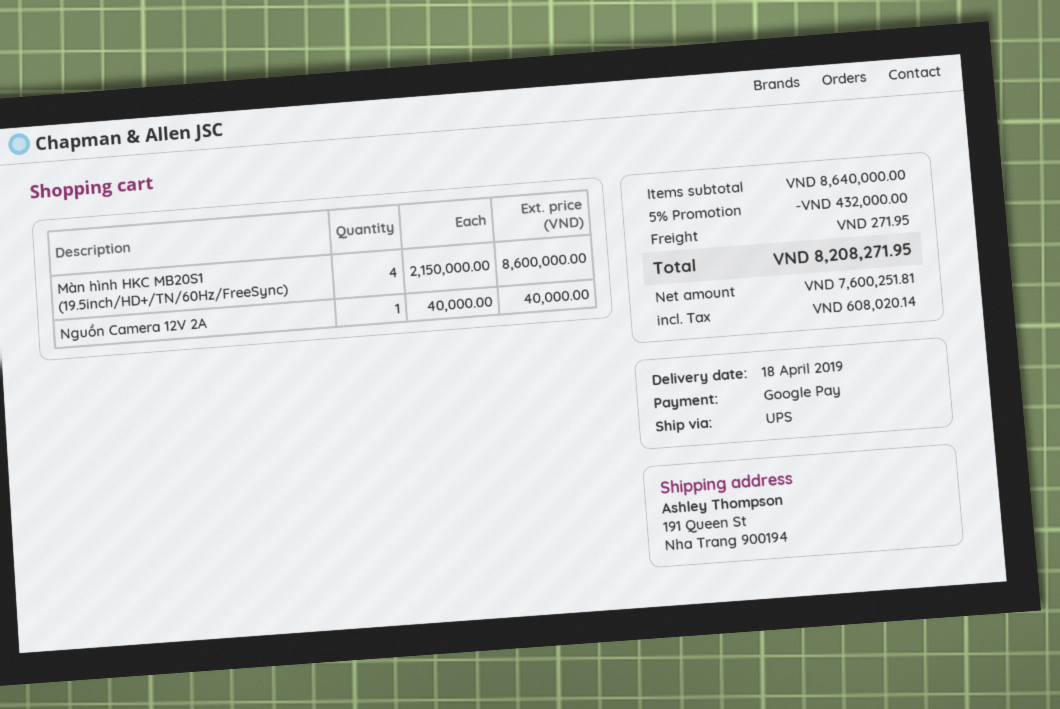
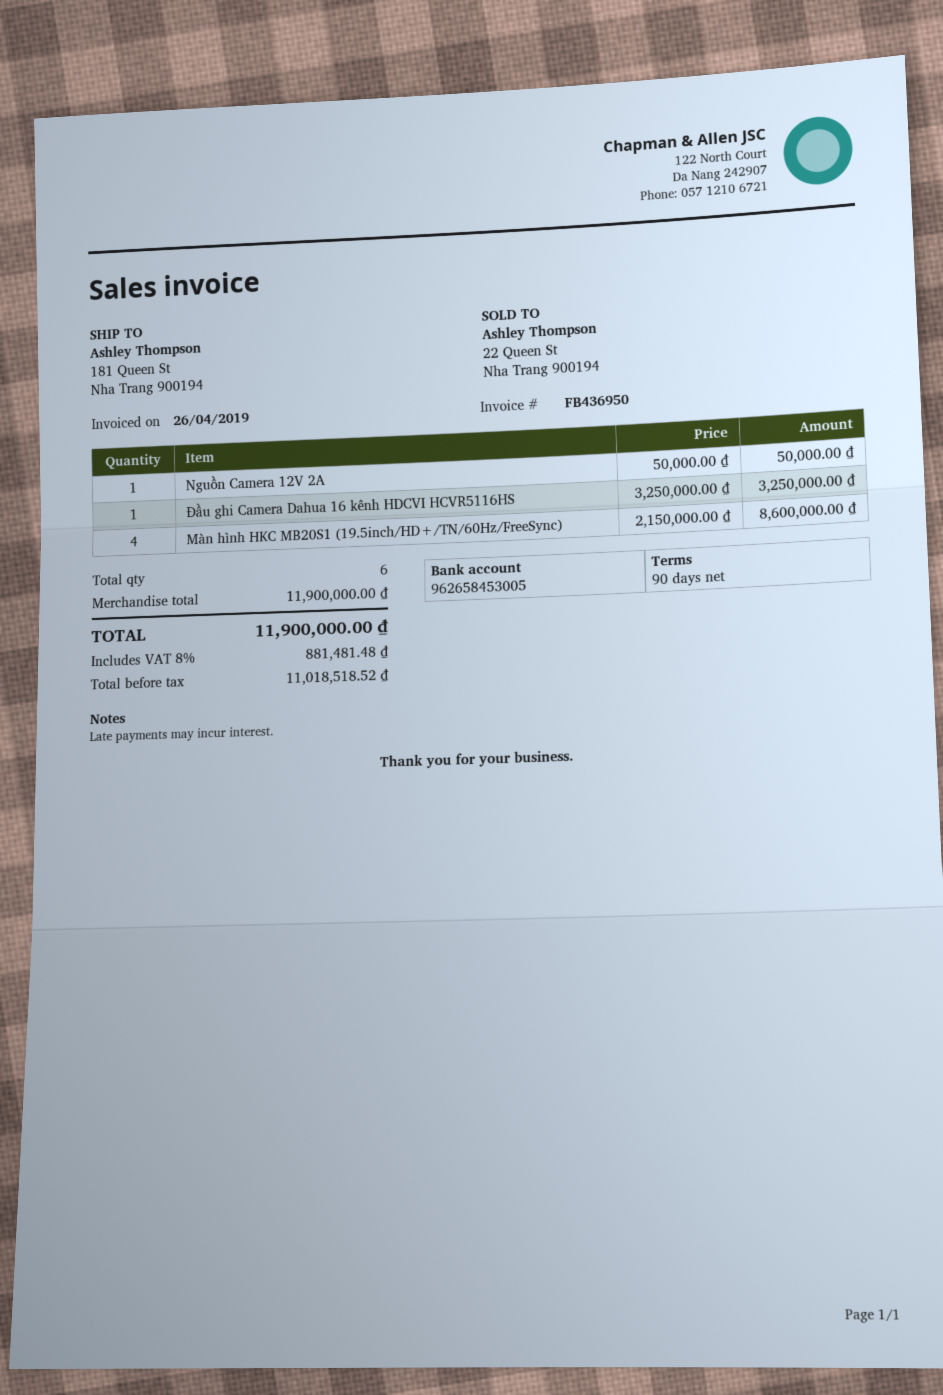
ship to: 191 Queen St, Nha Trang 900194 -> 181 Queen St, Nha Trang 900194
Nguồn Camera 12V 2A: 1 x 40000.00 = 40000.00 -> 1 x 50000.00 = 50000.00
Đầu ghi Camera Dahua 16 kênh HDCVI HCVR5116HS: none -> 1 x 3250000.00 = 3250000.00
subtotal: 8640000.00 -> 11900000.00
discount: 5% = 432000.00 -> none
shipping: 271.95 -> none
net: 7600251.81 -> 11018518.52
tax: 608020.14 -> 881481.48
total: 8208271.95 -> 11900000.00

